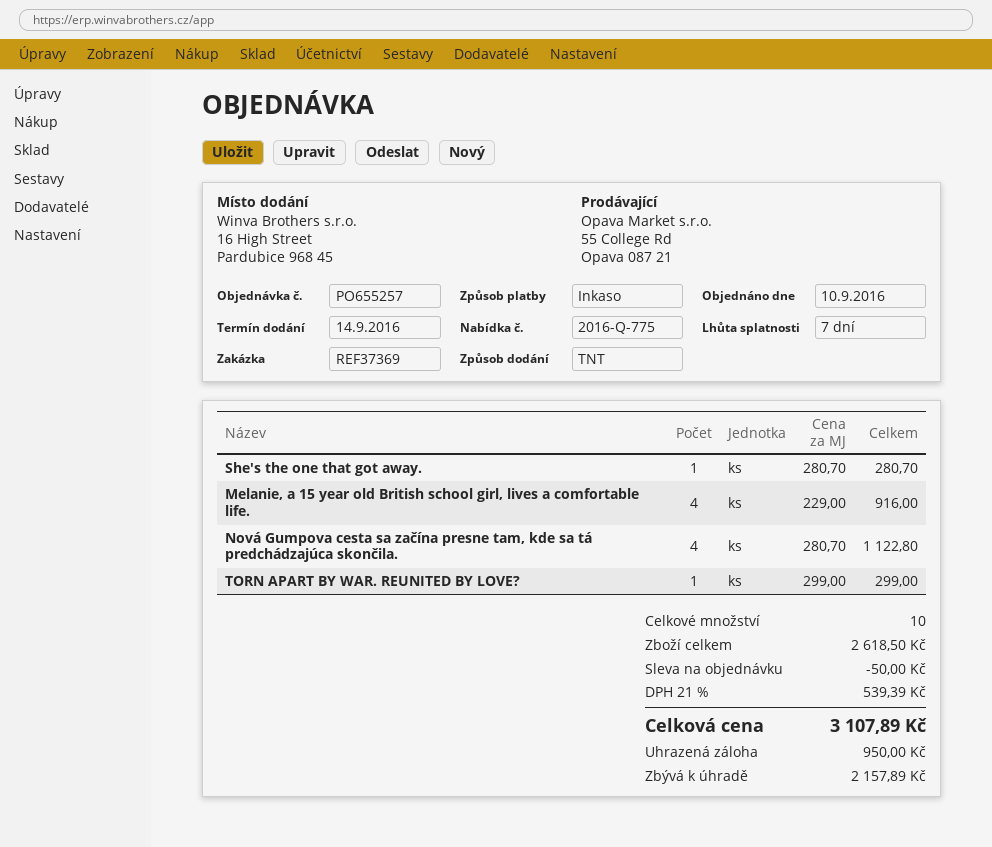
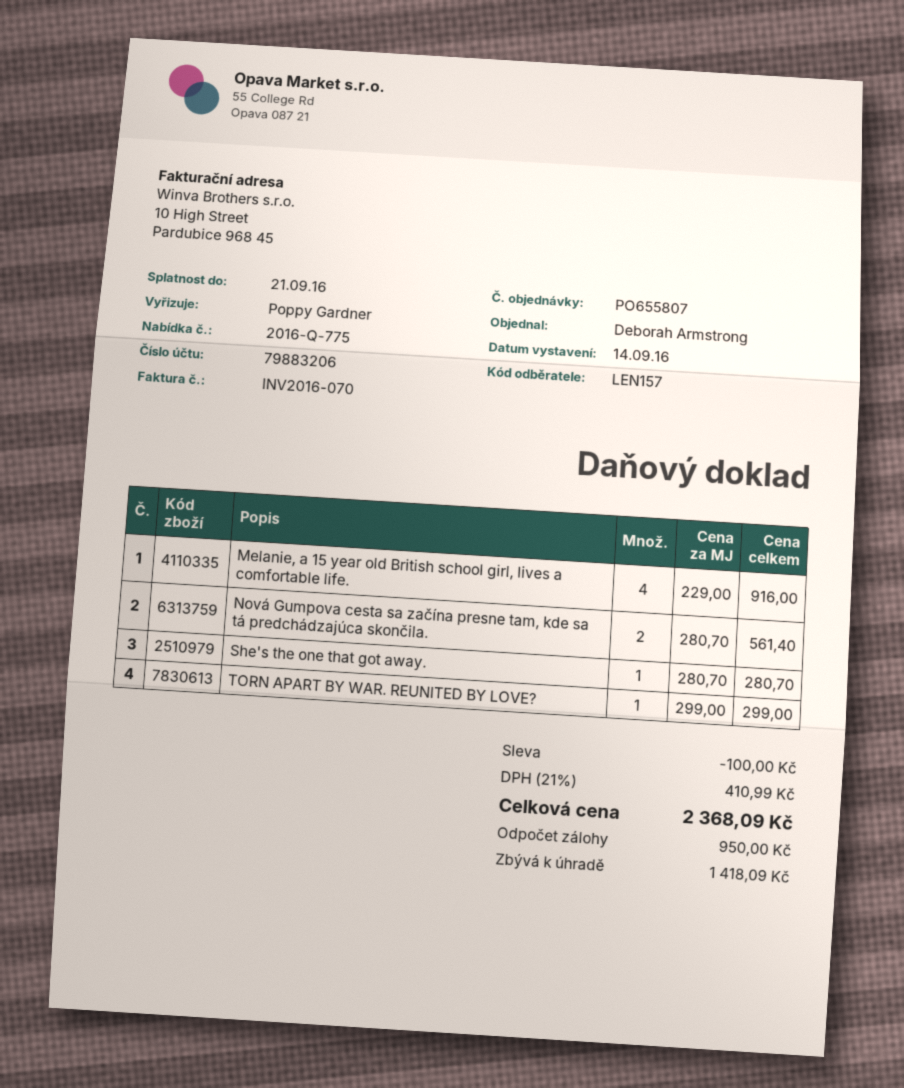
order number: PO655257 -> PO655807
Nová Gumpova cesta sa začína presne tam, kde sa tá predchádzajúca skončila.: 4 x 280.70 = 1122.80 -> 2 x 280.70 = 561.40
discount: 50.00 -> 100.00
tax: 21% = 539.39 -> 21% = 410.99
total: 3107.89 -> 2368.09
balance: 2157.89 -> 1418.09

